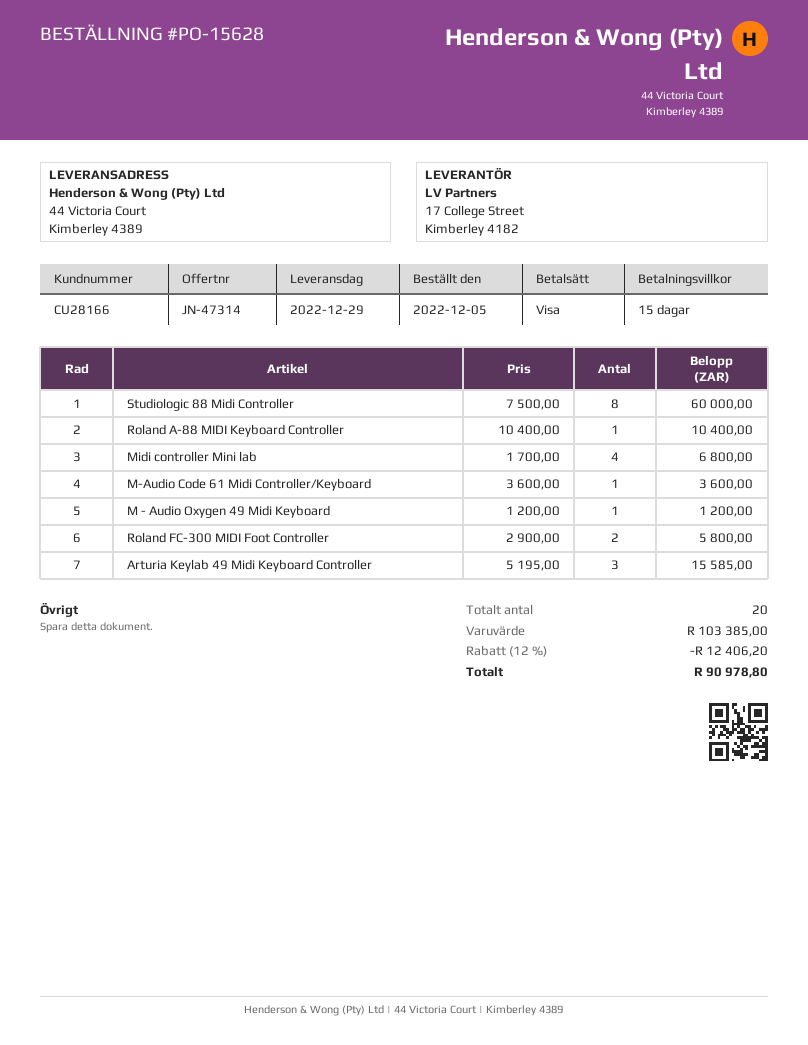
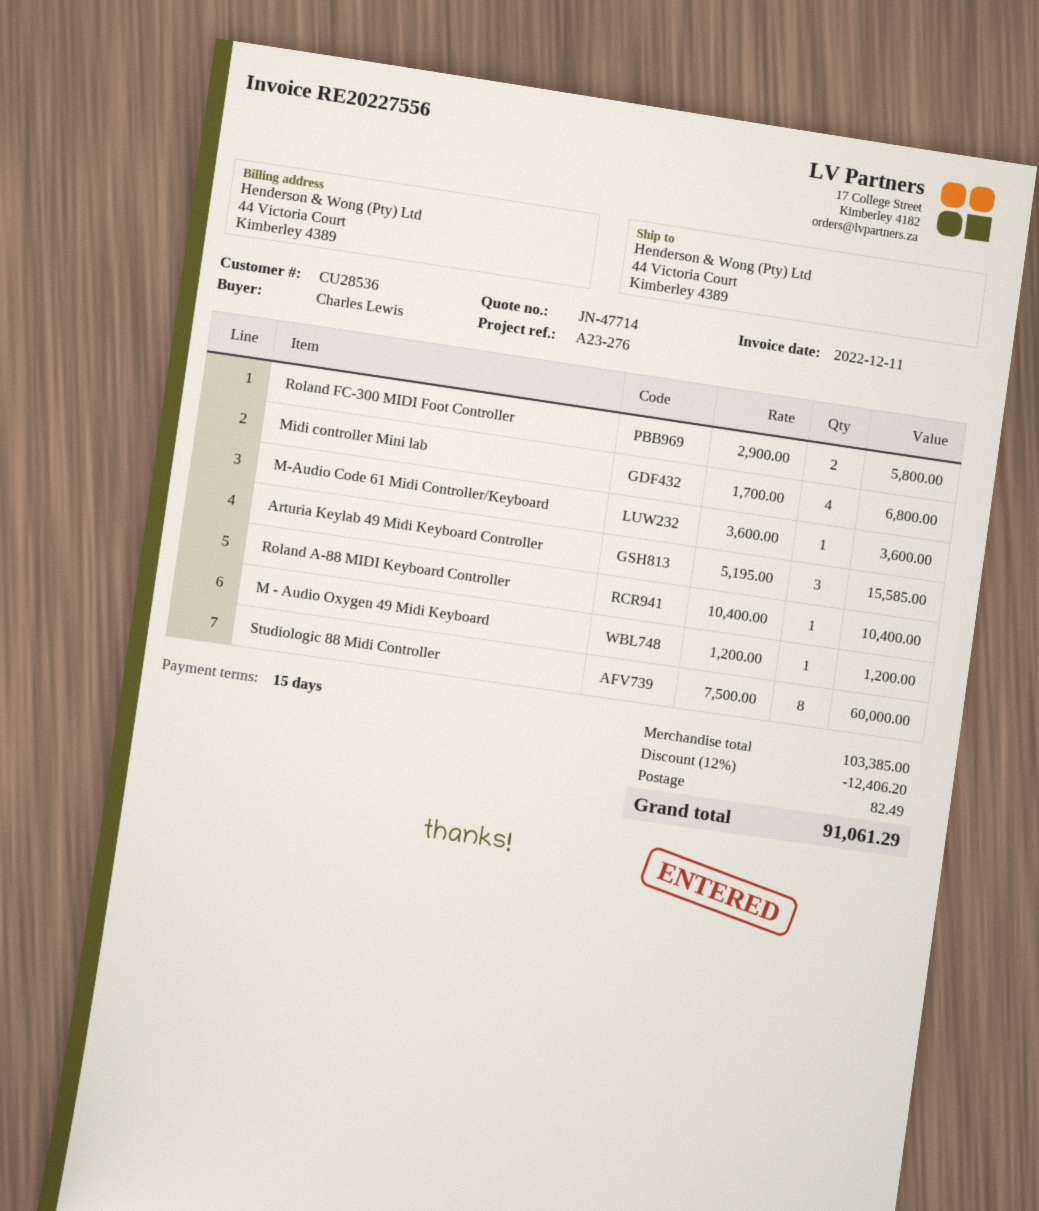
quote number: JN-47314 -> JN-47714
customer number: CU28166 -> CU28536
shipping: none -> 82.49
total: 90978.80 -> 91061.29

